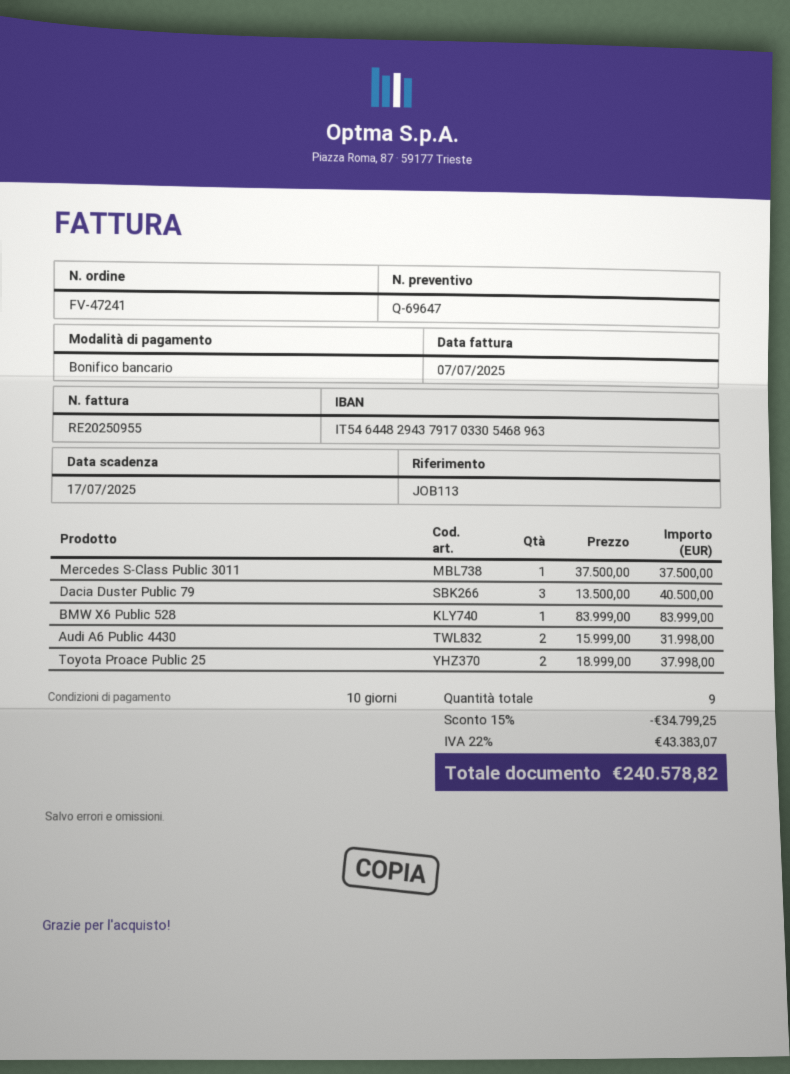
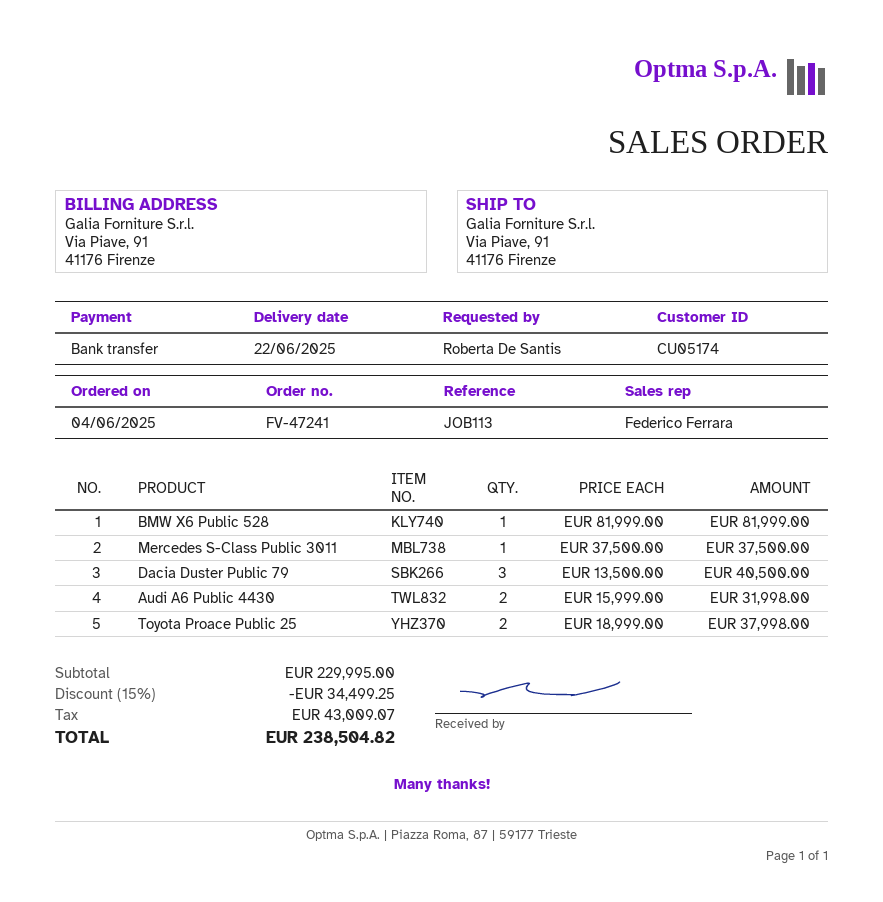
BMW X6 Public 528: 1 x 83999.00 = 83999.00 -> 1 x 81999.00 = 81999.00
discount: 15% = 34799.25 -> 15% = 34499.25
tax: 43383.07 -> 43009.07
total: 240578.82 -> 238504.82

